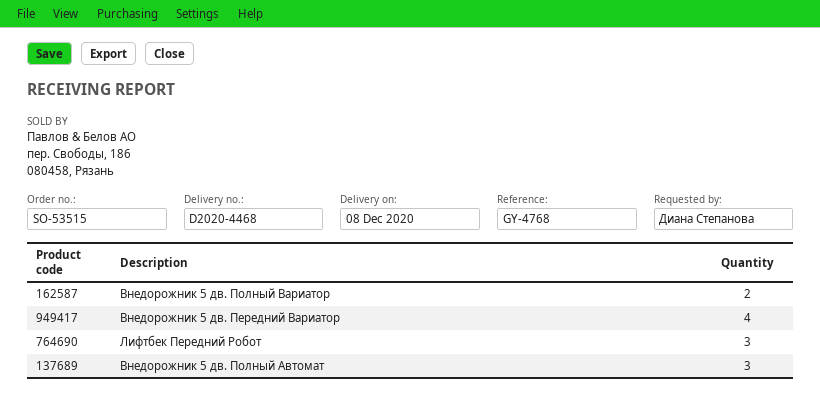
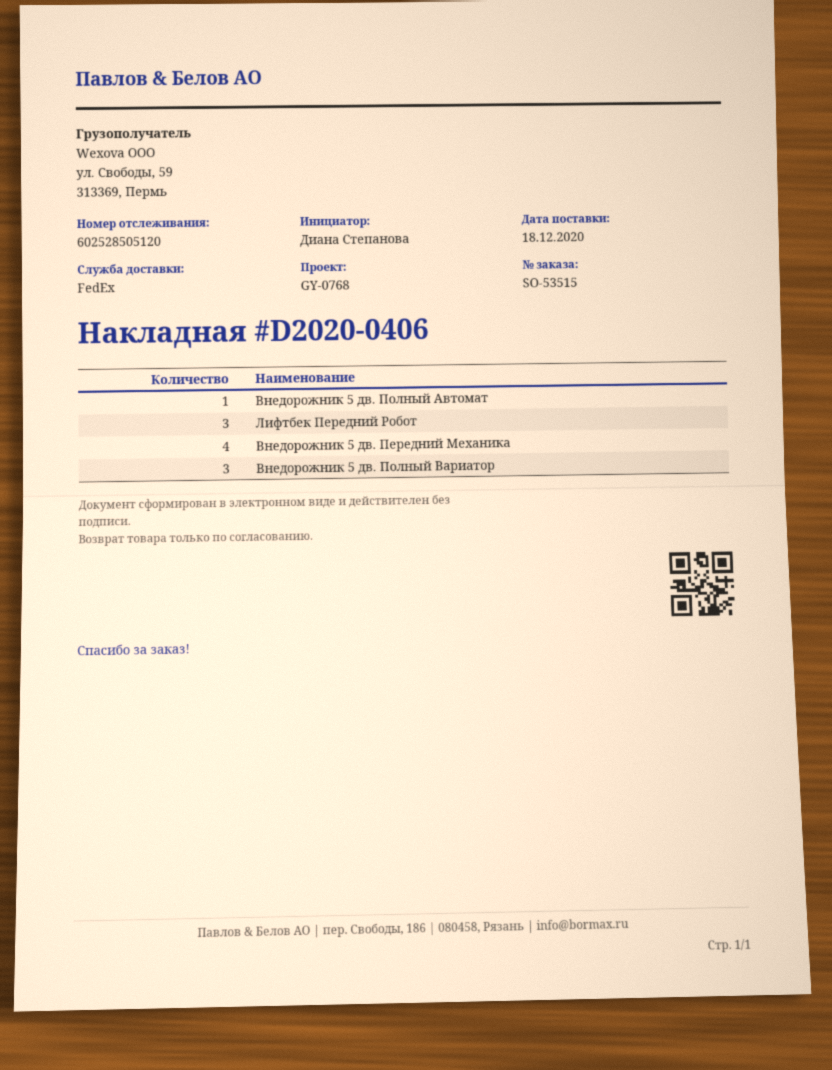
delivery note number: D2020-4468 -> D2020-0406
delivery date: 2020-12-08 -> 2020-12-18
reference: GY-4768 -> GY-0768
Внедорожник 5 дв. Полный Вариатор: 2 -> 3
Внедорожник 5 дв. Передний Вариатор: 4 -> none
Внедорожник 5 дв. Полный Автомат: 3 -> 1
Внедорожник 5 дв. Передний Механика: none -> 4

